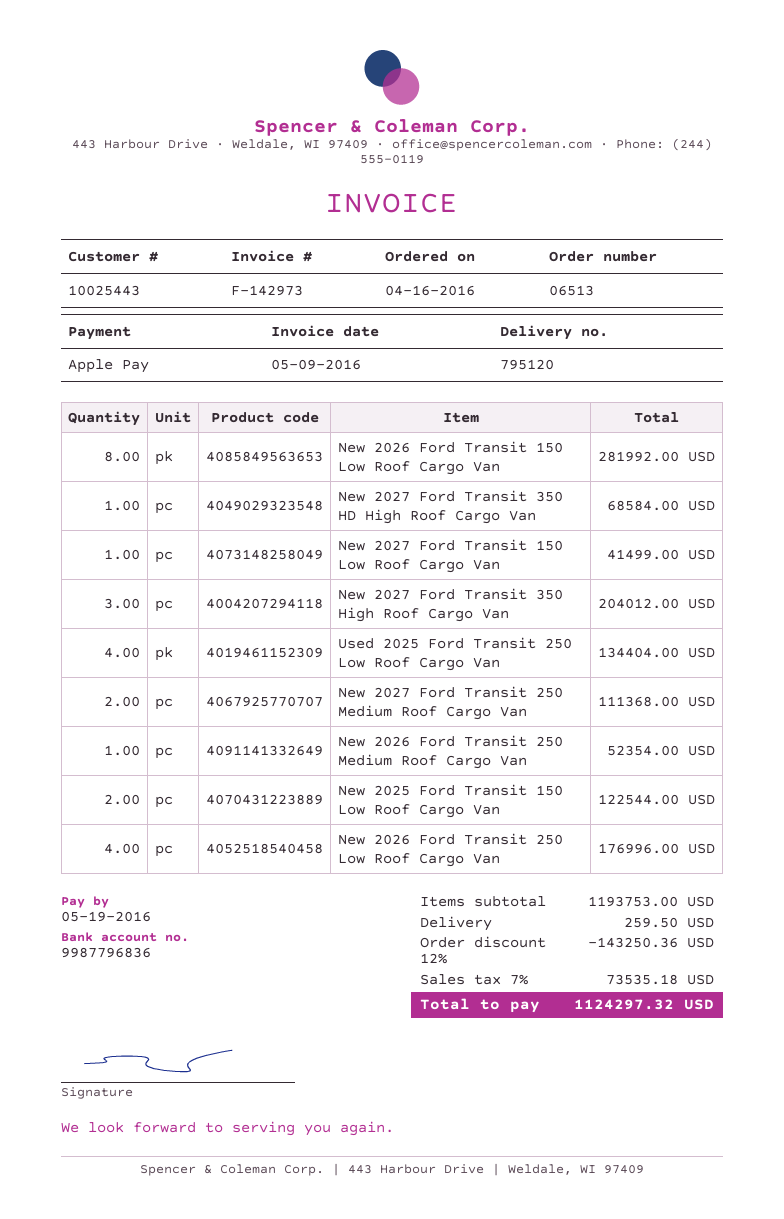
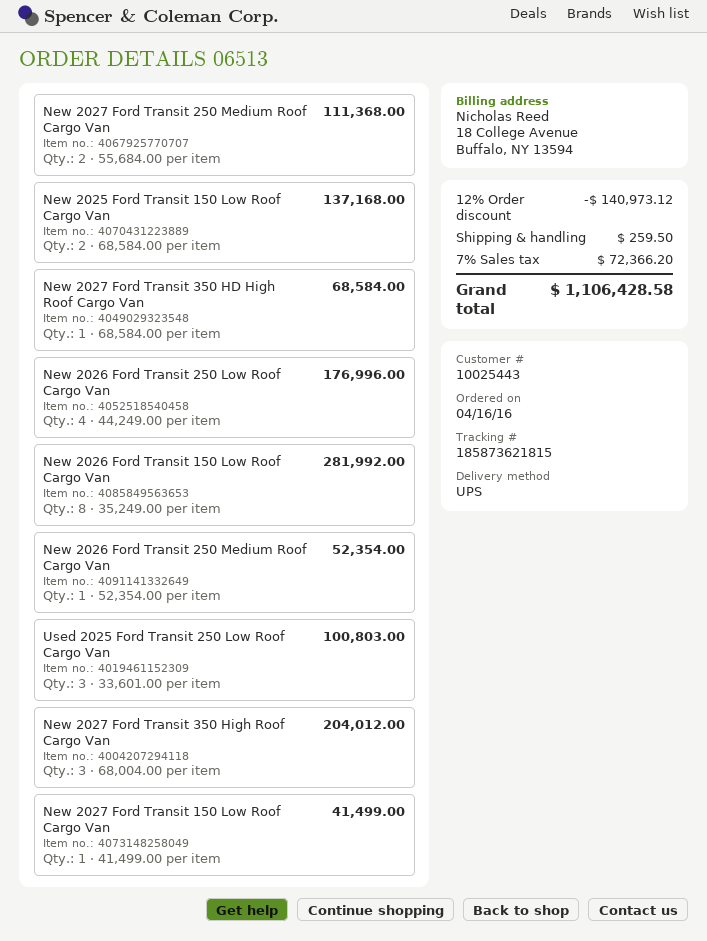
Used 2025 Ford Transit 250 Low Roof Cargo Van: 4 for 134404.00 -> 3 for 100803.00
New 2025 Ford Transit 150 Low Roof Cargo Van: 2 for 122544.00 -> 2 for 137168.00
discount: 12% = 143250.36 -> 12% = 140973.12
tax: 7% = 73535.18 -> 7% = 72366.20
total: 1124297.32 -> 1106428.58

